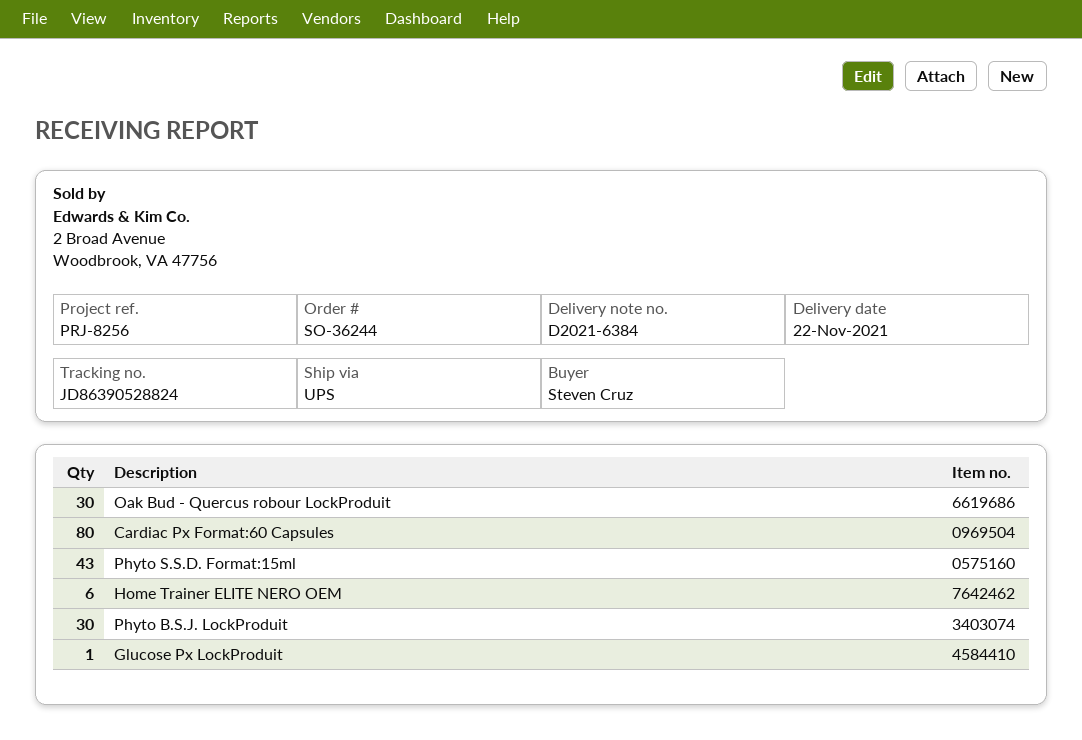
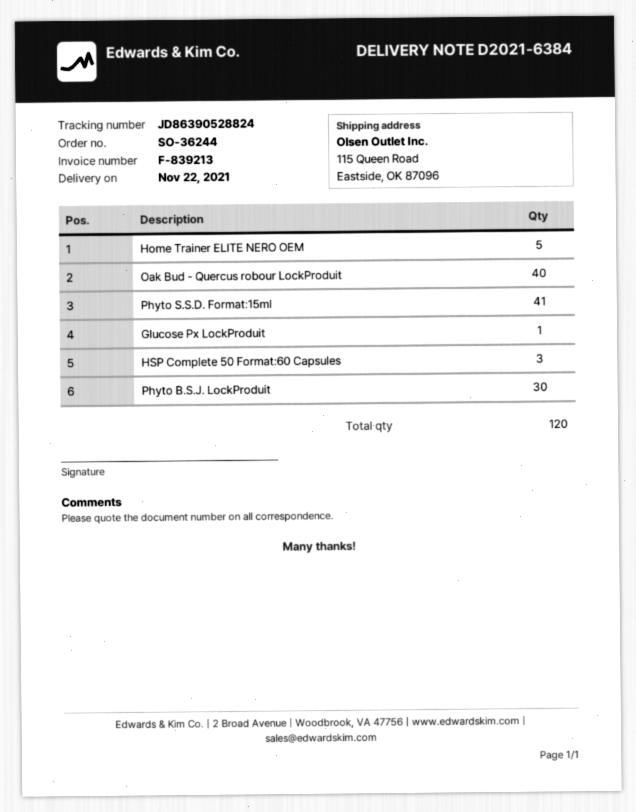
Oak Bud - Quercus robour LockProduit: 30 -> 40
Cardiac Px Format:60 Capsules: 80 -> none
Phyto S.S.D. Format:15ml: 43 -> 41
Home Trainer ELITE NERO OEM: 6 -> 5
HSP Complete 50 Format:60 Capsules: none -> 3

